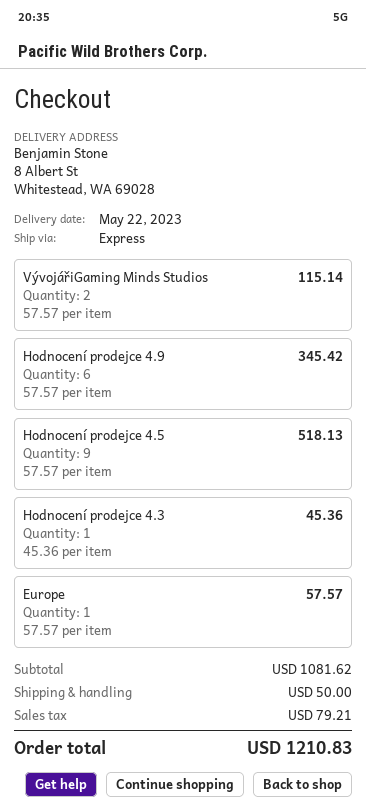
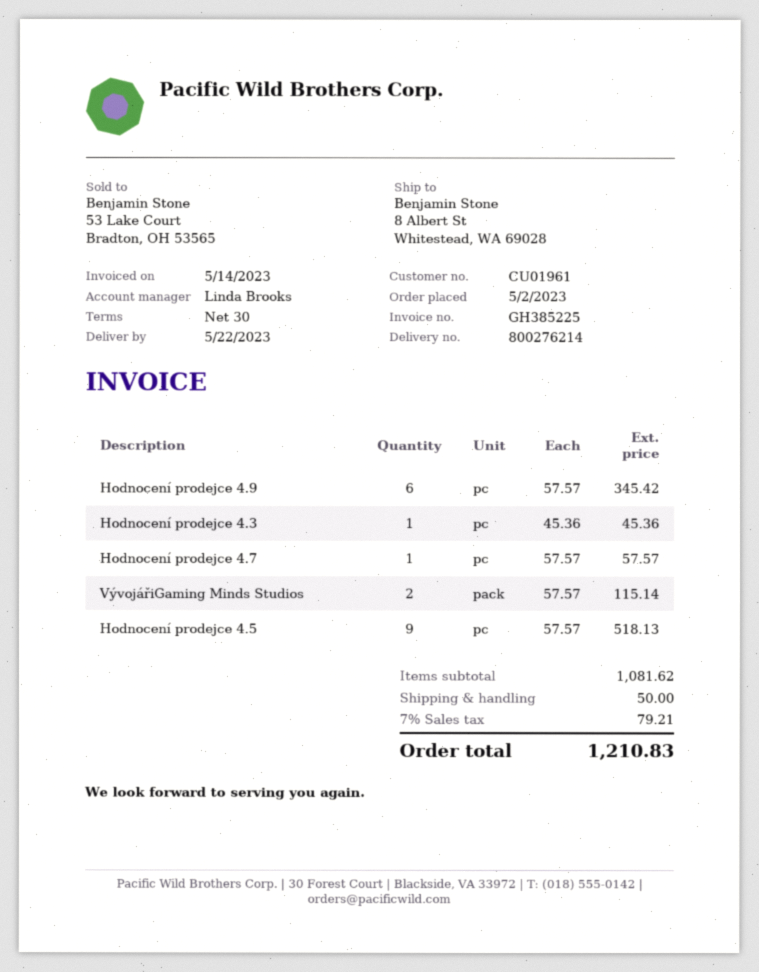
Europe: 1 x 57.57 = 57.57 -> none
Hodnocení prodejce 4.7: none -> 1 x 57.57 = 57.57

